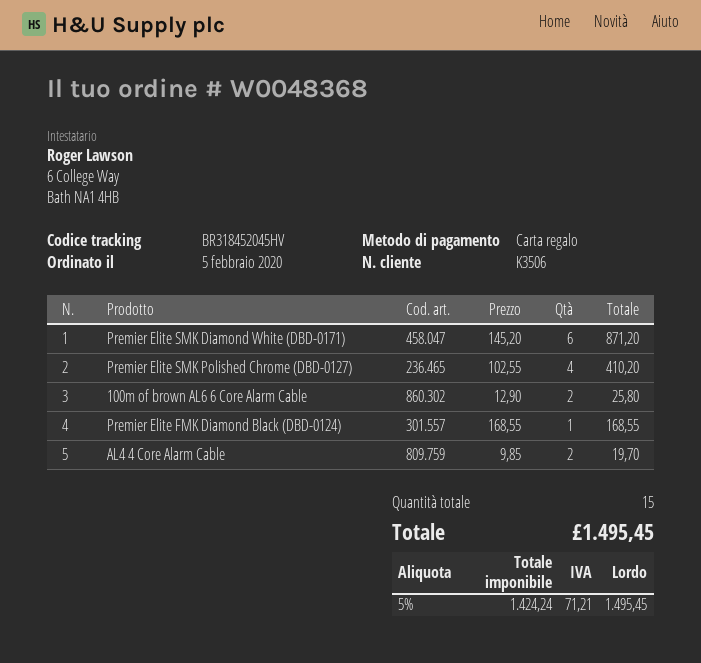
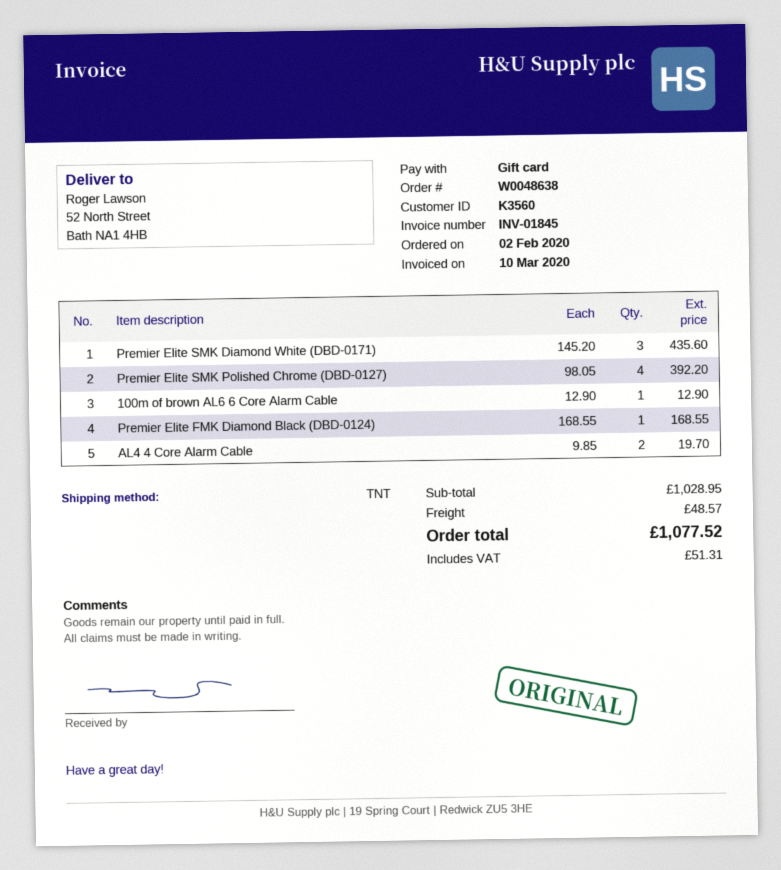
order number: W0048368 -> W0048638
order date: 2020-02-05 -> 2020-02-02
customer number: K3506 -> K3560
Premier Elite SMK Diamond White (DBD-0171): 6 x 145.20 = 871.20 -> 3 x 145.20 = 435.60
Premier Elite SMK Polished Chrome (DBD-0127): 4 x 102.55 = 410.20 -> 4 x 98.05 = 392.20
100m of brown AL6 6 Core Alarm Cable: 2 x 12.90 = 25.80 -> 1 x 12.90 = 12.90
shipping: none -> 48.57
tax: 71.21 -> 51.31
total: 1495.45 -> 1077.52

